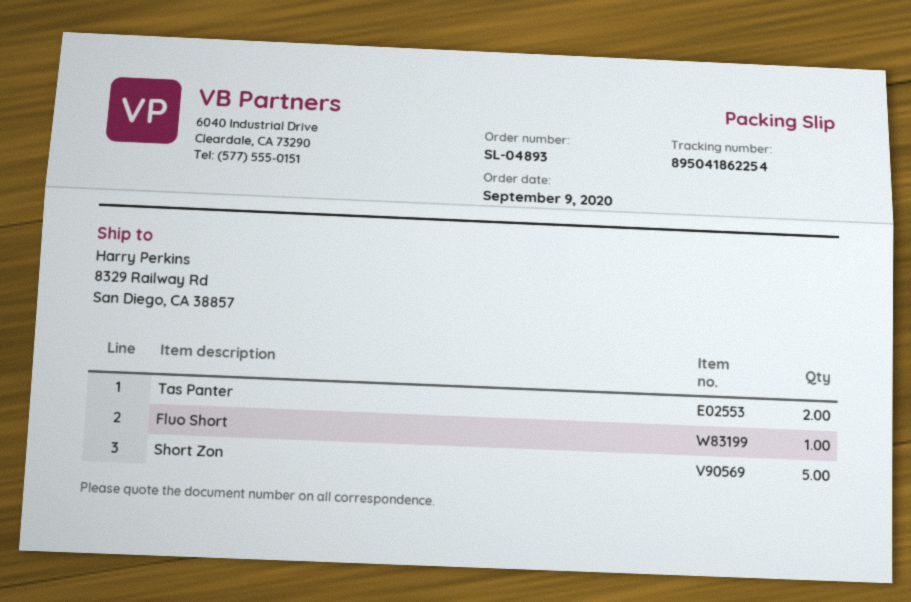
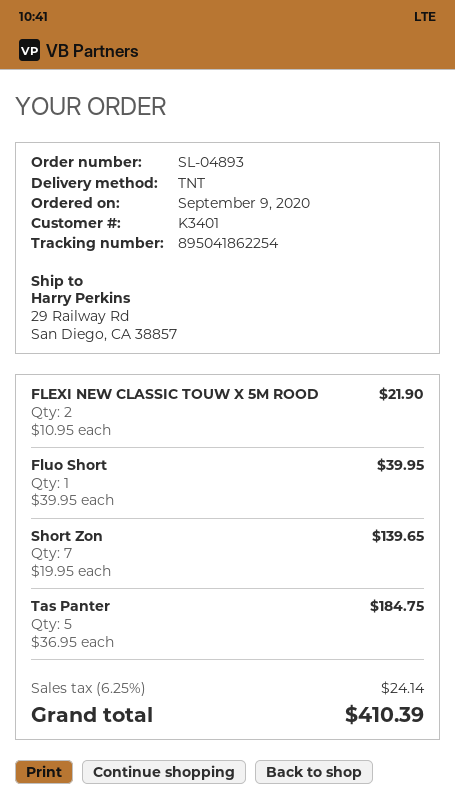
ship to: 8329 Railway Rd, San Diego, CA 38857 -> 29 Railway Rd, San Diego, CA 38857
Tas Panter: 2 -> 5
Short Zon: 5 -> 7
FLEXI NEW CLASSIC TOUW X 5M ROOD: none -> 2

